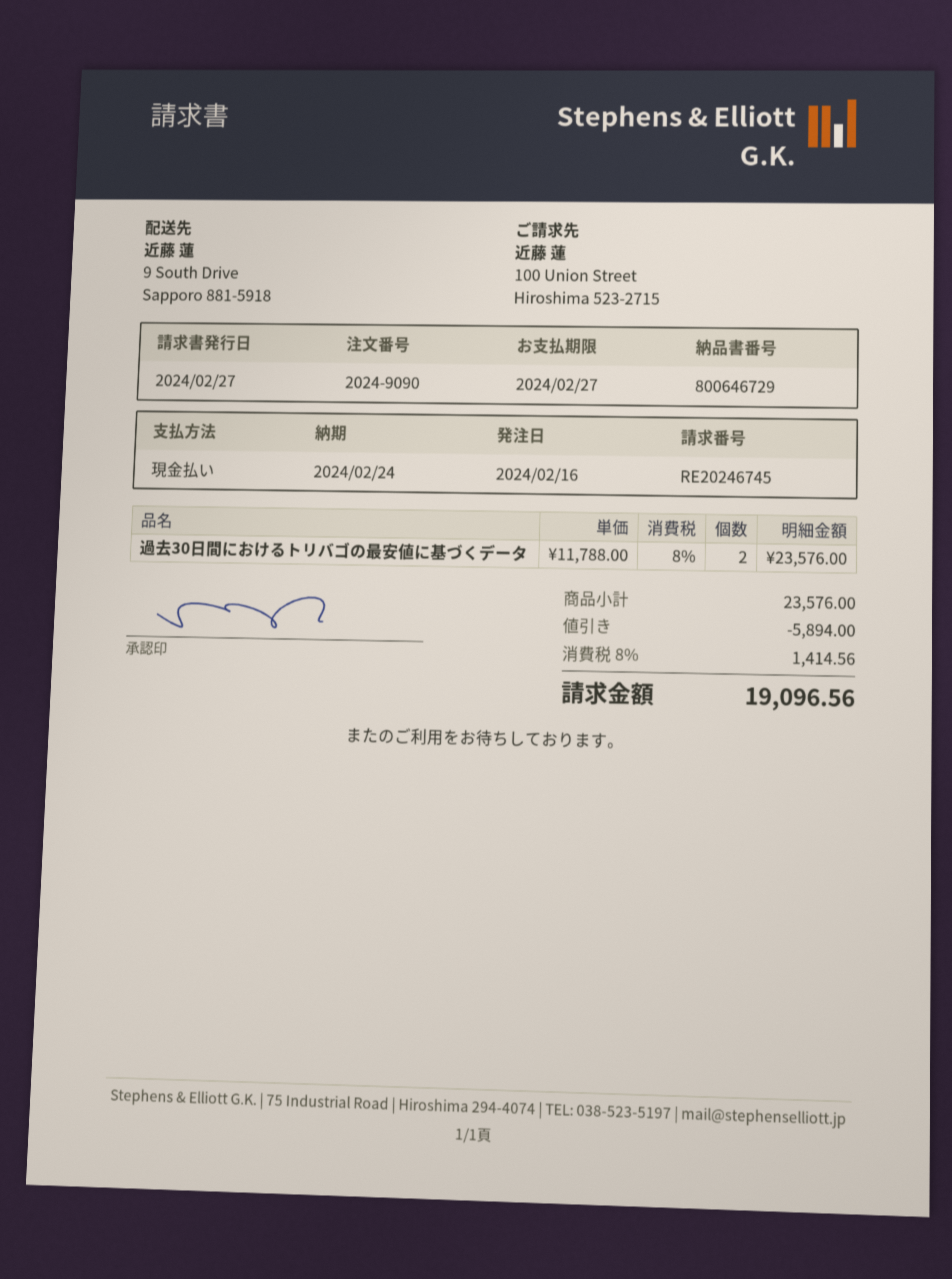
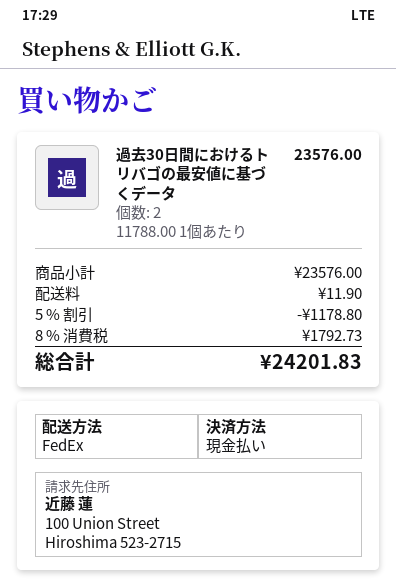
discount: 5894.00 -> 1178.80
shipping: none -> 11.90
tax: 8% = 1414.56 -> 8% = 1792.73
total: 19096.56 -> 24201.83

